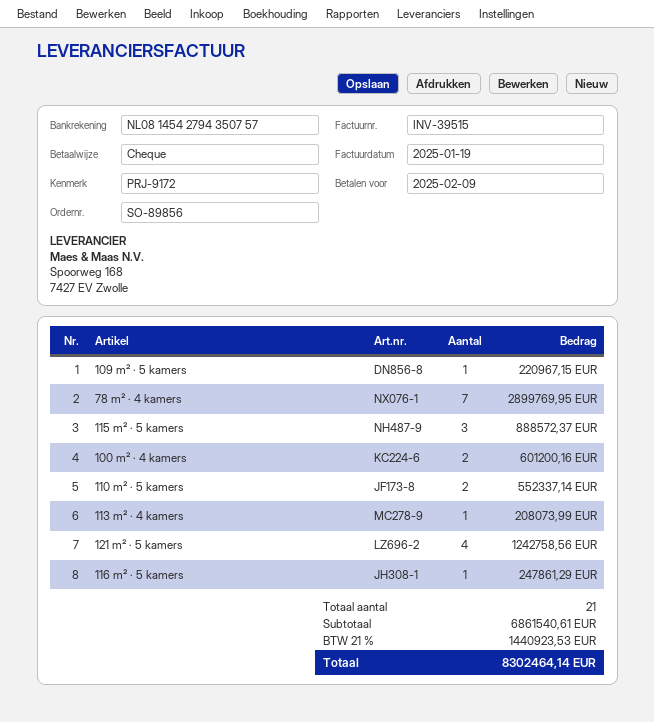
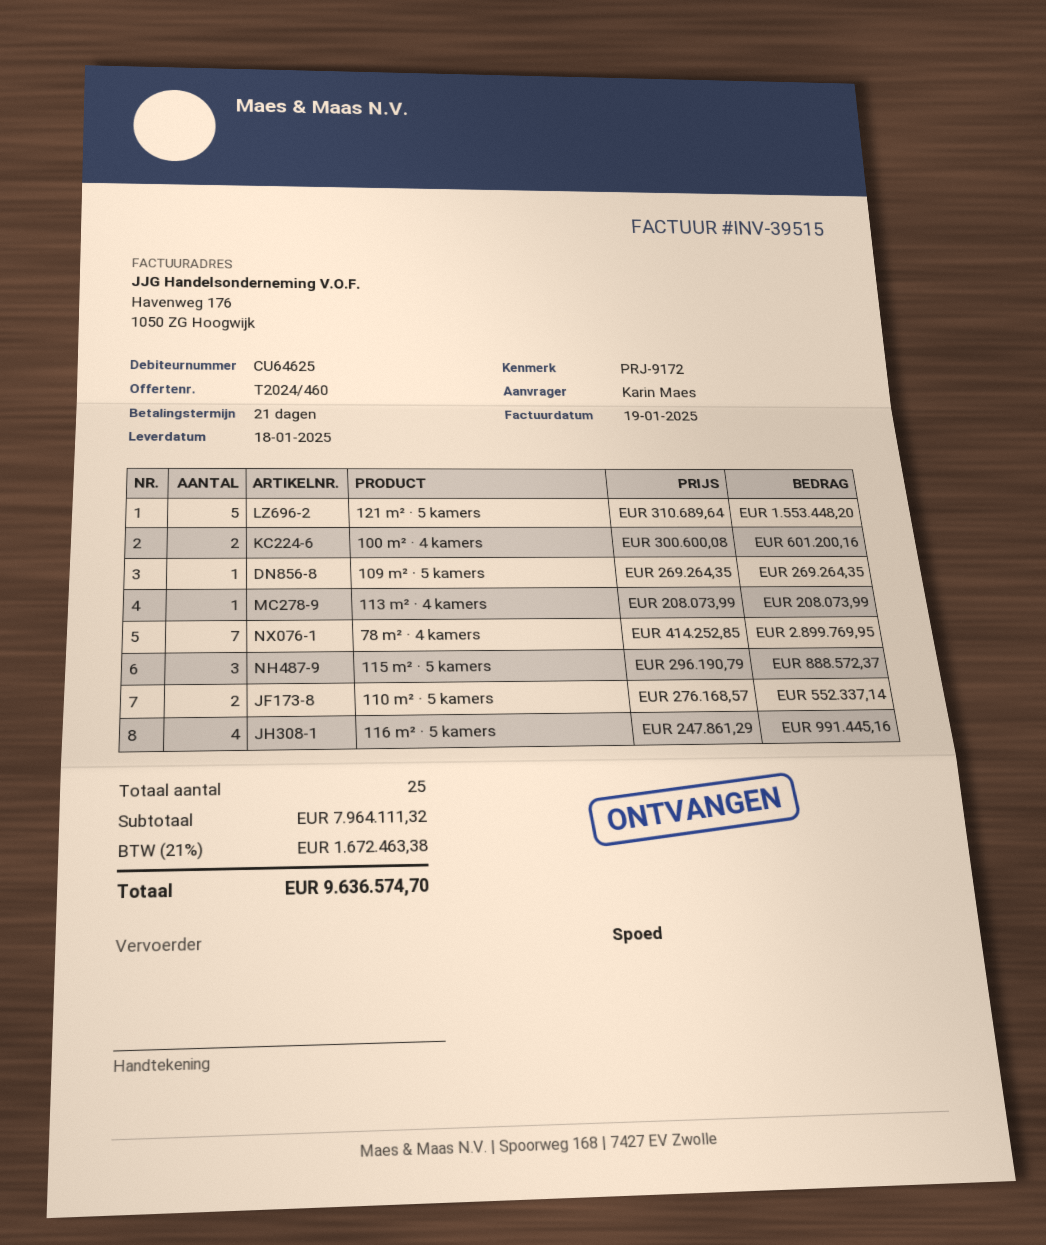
109 m² · 5 kamers: 1 for 220967.15 -> 1 for 269264.35
121 m² · 5 kamers: 4 for 1242758.56 -> 5 for 1553448.20
116 m² · 5 kamers: 1 for 247861.29 -> 4 for 991445.16
total quantity: 21 -> 25
subtotal: 6861540.61 -> 7964111.32
tax: 21% = 1440923.53 -> 21% = 1672463.38
total: 8302464.14 -> 9636574.70

